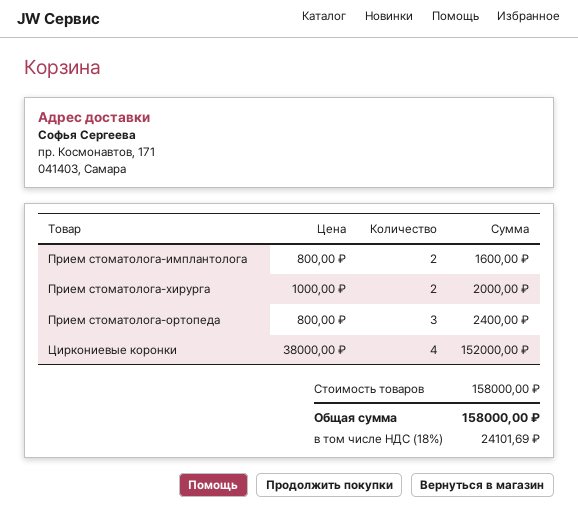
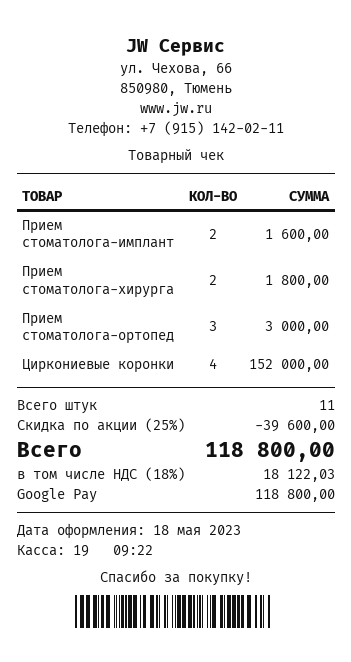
Прием стоматолога-хирурга: 2 for 2000.00 -> 2 for 1800.00
Прием стоматолога-ортопеда: 3 for 2400.00 -> 3 for 3000.00
discount: none -> 25% = 39600.00
tax: 18% = 24101.69 -> 18% = 18122.03
total: 158000.00 -> 118800.00

